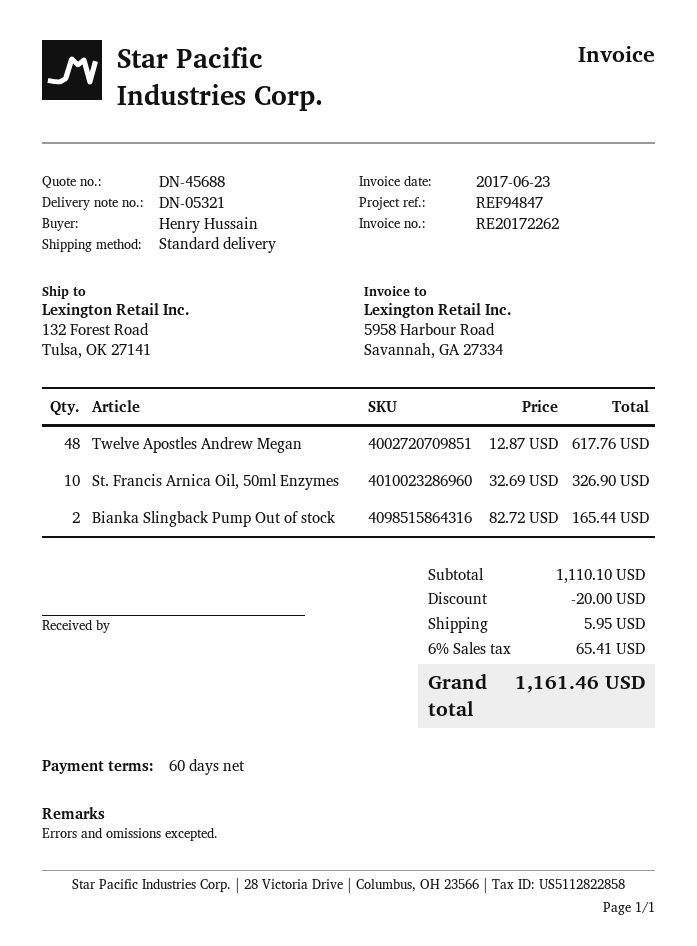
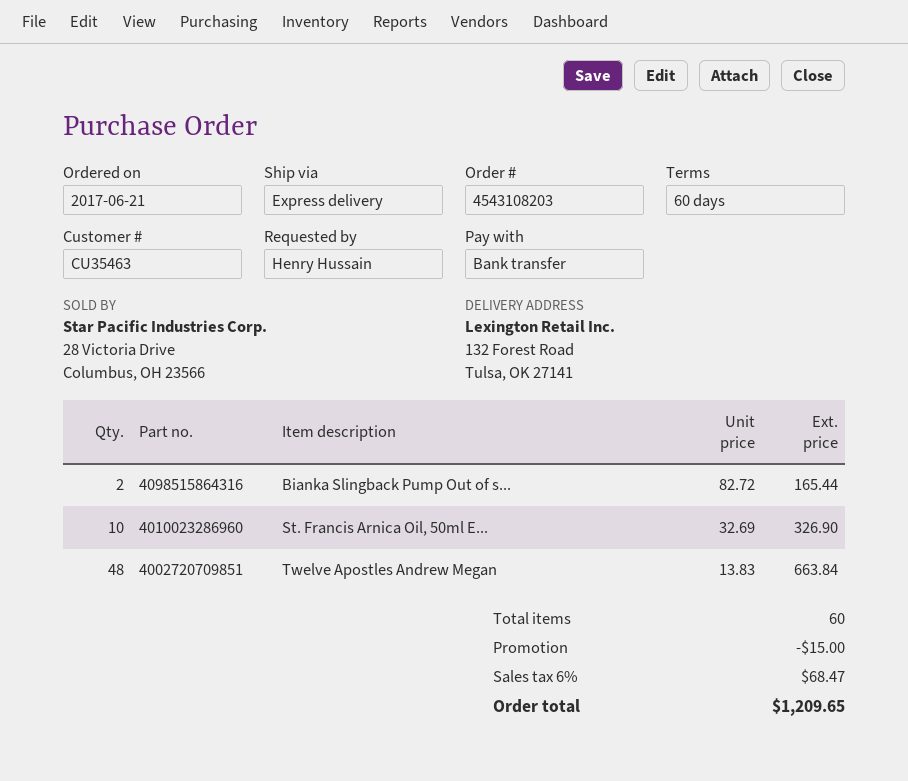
shipping method: standard -> express
Twelve Apostles Andrew Megan: 48 x 12.87 = 617.76 -> 48 x 13.83 = 663.84
discount: 20.00 -> 15.00
shipping: 5.95 -> none
tax: 6% = 65.41 -> 6% = 68.47
total: 1161.46 -> 1209.65

